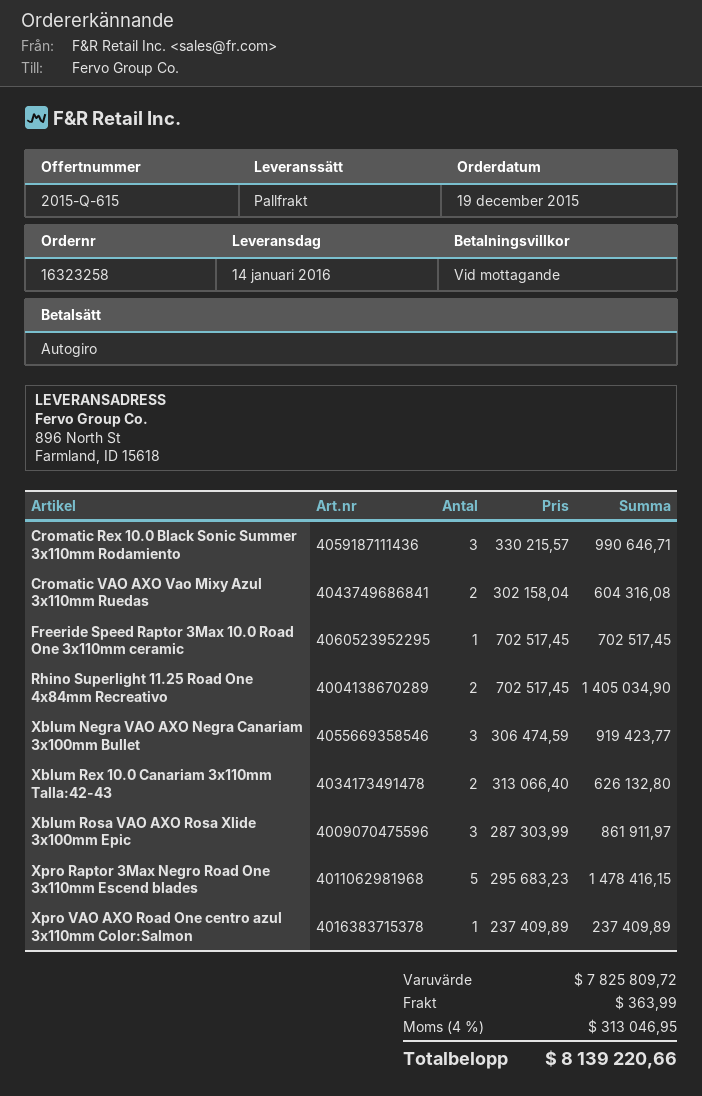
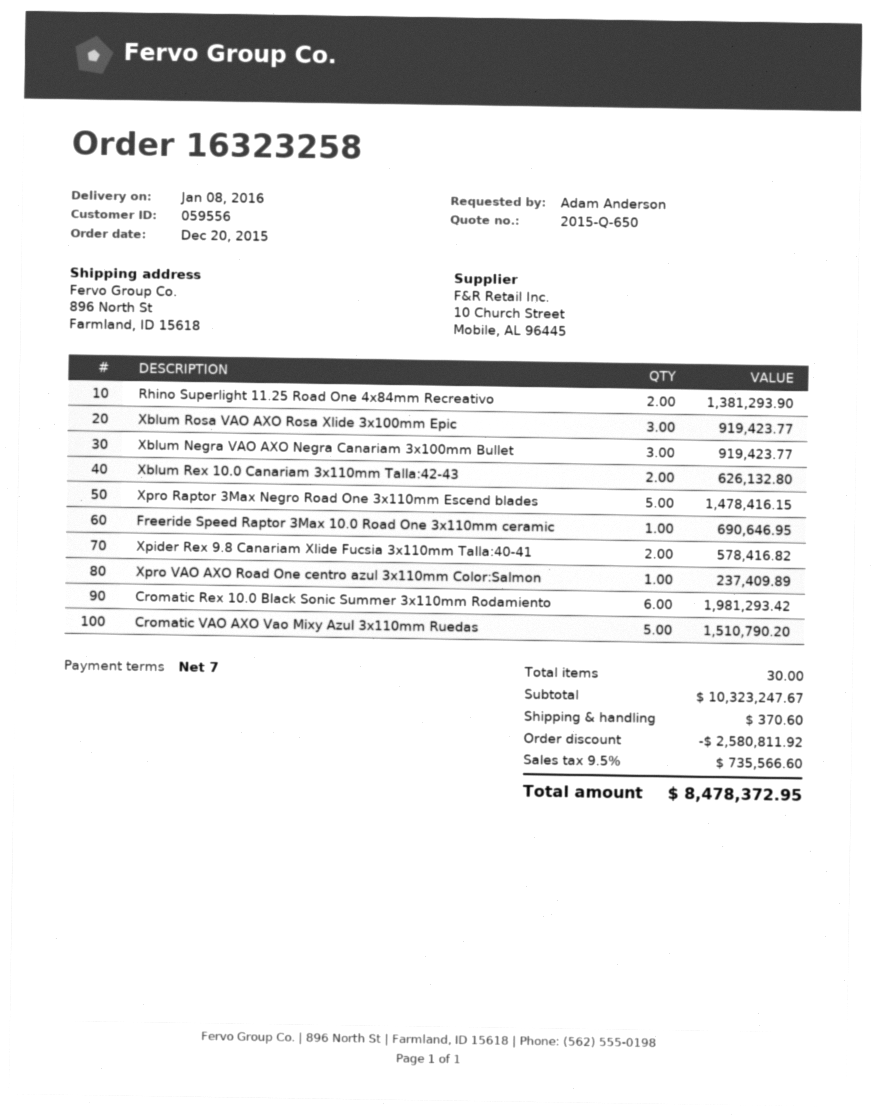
quote number: 2015-Q-615 -> 2015-Q-650
order date: 2015-12-19 -> 2015-12-20
delivery date: 2016-01-14 -> 2016-01-08
payment terms: on receipt -> 7 days
Cromatic Rex 10.0 Black Sonic Summer 3x110mm Rodamiento: 3 for 990646.71 -> 6 for 1981293.42
Cromatic VAO AXO Vao Mixy Azul 3x110mm Ruedas: 2 for 604316.08 -> 5 for 1510790.20
Freeride Speed Raptor 3Max 10.0 Road One 3x110mm ceramic: 1 for 702517.45 -> 1 for 690646.95
Rhino Superlight 11.25 Road One 4x84mm Recreativo: 2 for 1405034.90 -> 2 for 1381293.90
Xblum Rosa VAO AXO Rosa Xlide 3x100mm Epic: 3 for 861911.97 -> 3 for 919423.77
Xpider Rex 9.8 Canariam Xlide Fucsia 3x110mm Talla:40-41: none -> 2 for 578416.82
subtotal: 7825809.72 -> 10323247.67
discount: none -> 2580811.92
shipping: 363.99 -> 370.60
tax: 4% = 313046.95 -> 9.5% = 735566.60
total: 8139220.66 -> 8478372.95

